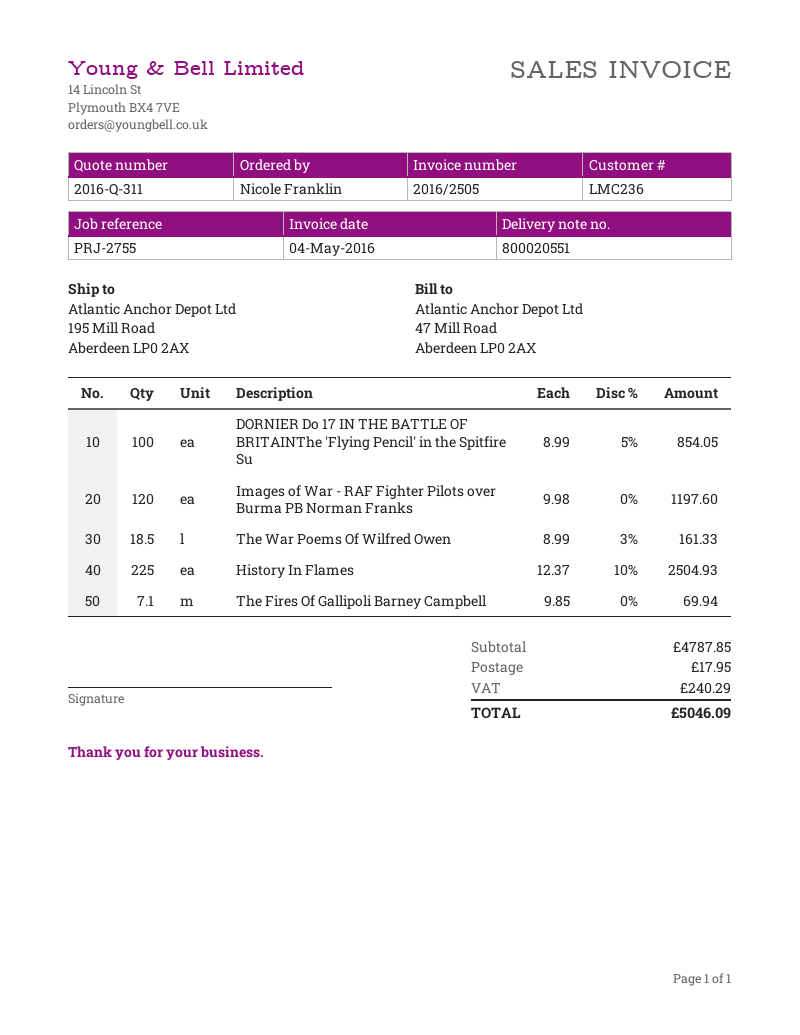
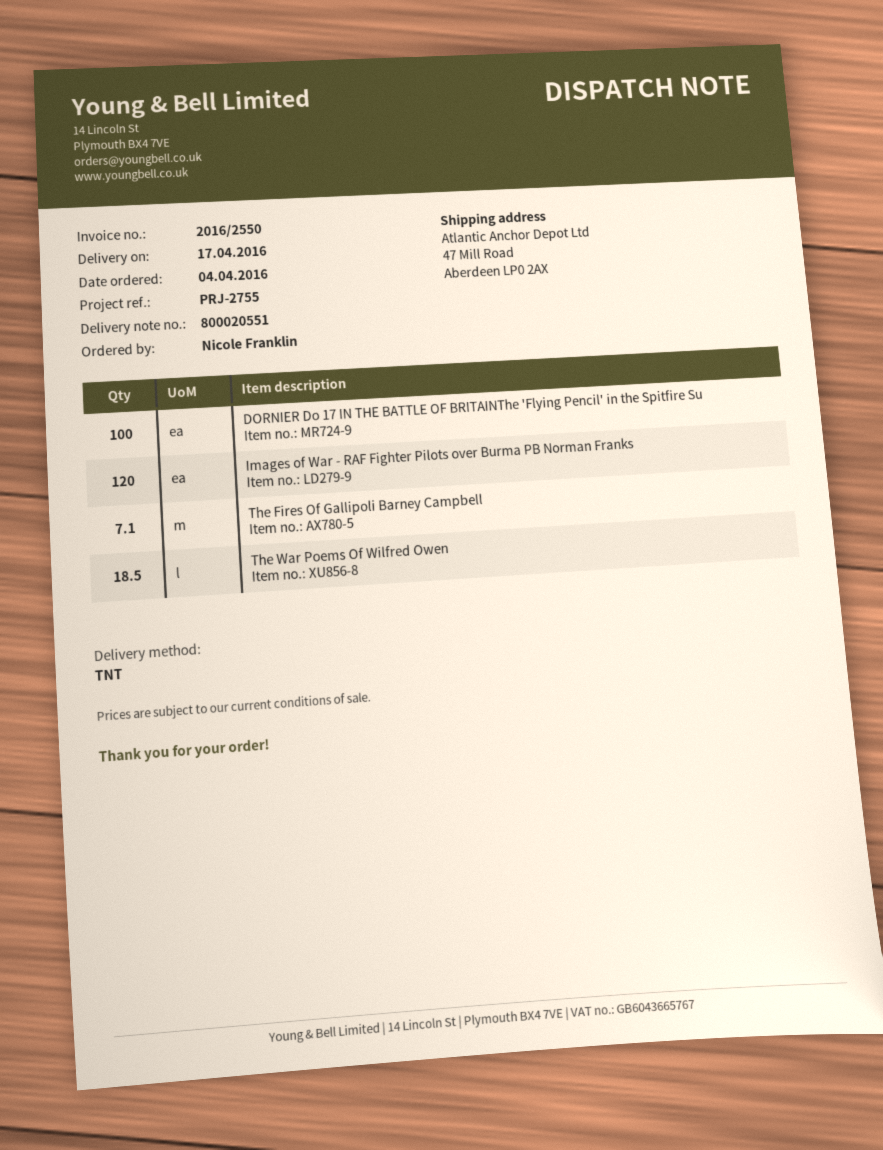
invoice number: 2016/2505 -> 2016/2550
ship to: 195 Mill Road, Aberdeen LP0 2AX -> 47 Mill Road, Aberdeen LP0 2AX
History In Flames: 225 -> none

